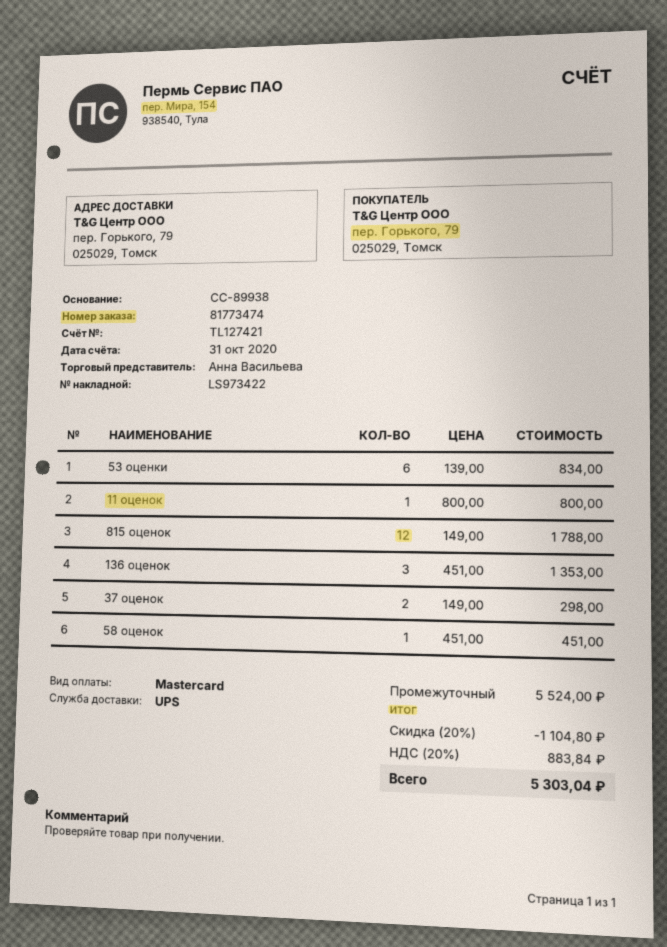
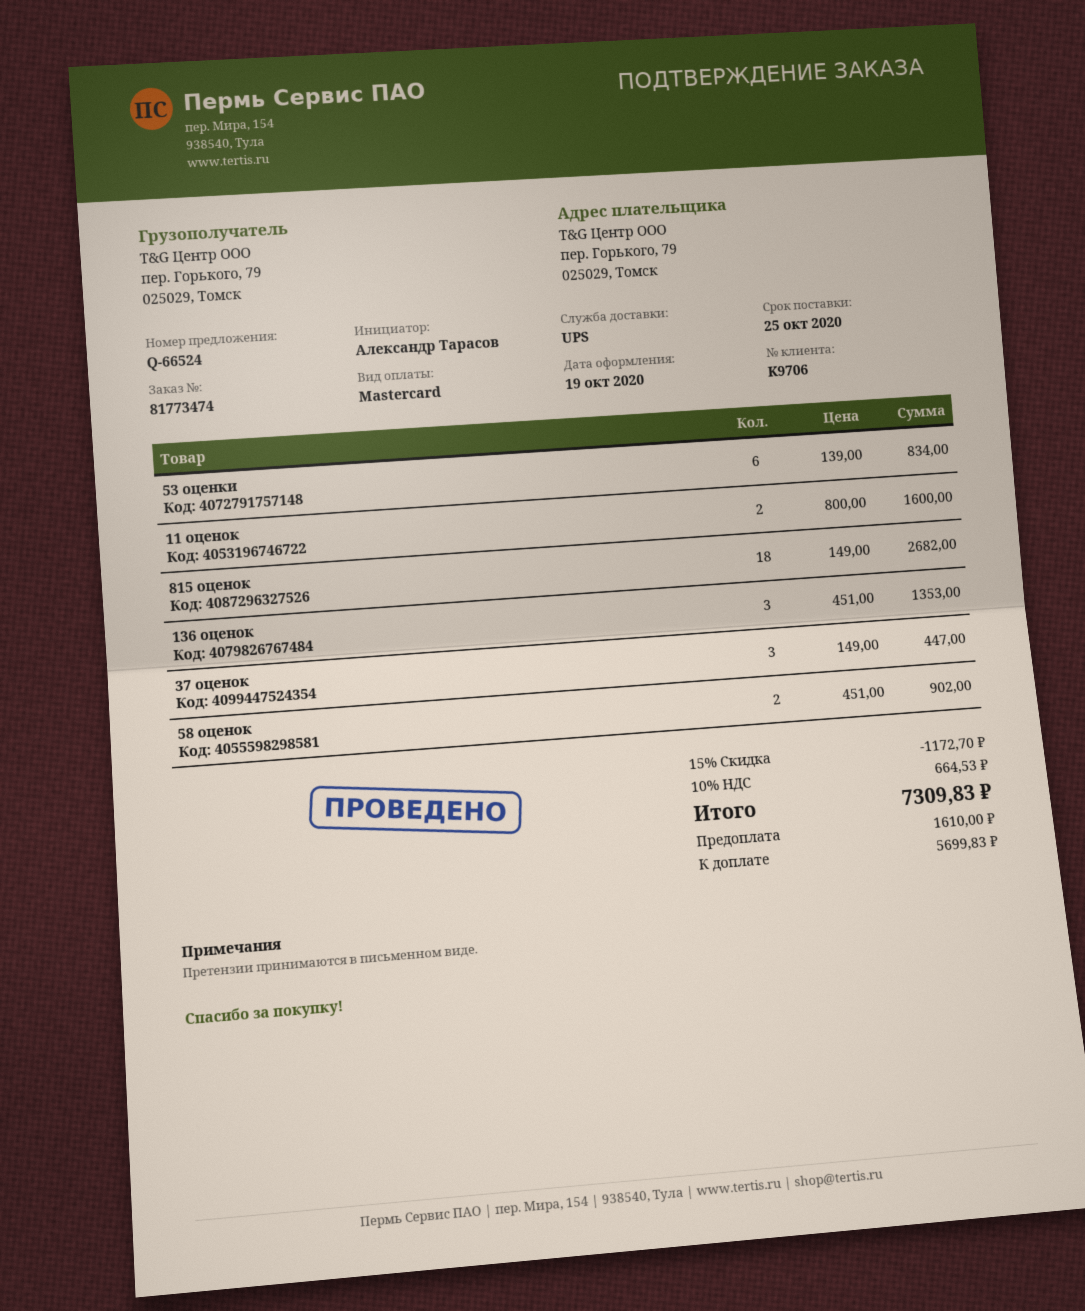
11 оценок: 1 x 800.00 = 800.00 -> 2 x 800.00 = 1600.00
815 оценок: 12 x 149.00 = 1788.00 -> 18 x 149.00 = 2682.00
37 оценок: 2 x 149.00 = 298.00 -> 3 x 149.00 = 447.00
58 оценок: 1 x 451.00 = 451.00 -> 2 x 451.00 = 902.00
discount: 20% = 1104.80 -> 15% = 1172.70
tax: 20% = 883.84 -> 10% = 664.53
total: 5303.04 -> 7309.83

